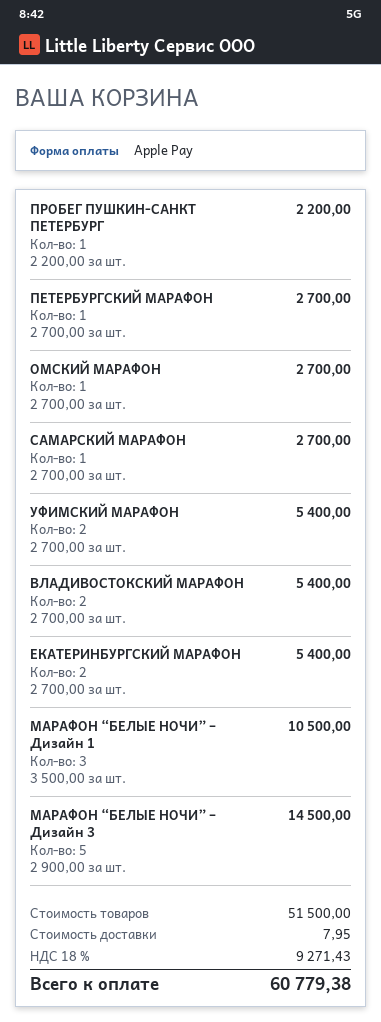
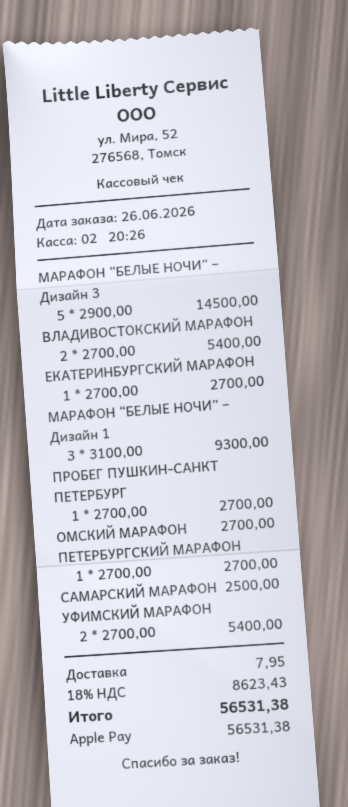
ПРОБЕГ ПУШКИН-САНКТ ПЕТЕРБУРГ: 1 x 2200.00 = 2200.00 -> 1 x 2700.00 = 2700.00
САМАРСКИЙ МАРАФОН: 1 x 2700.00 = 2700.00 -> 1 x 2500.00 = 2500.00
ЕКАТЕРИНБУРГСКИЙ МАРАФОН: 2 x 2700.00 = 5400.00 -> 1 x 2700.00 = 2700.00
МАРАФОН “БЕЛЫЕ НОЧИ” – Дизайн 1: 3 x 3500.00 = 10500.00 -> 3 x 3100.00 = 9300.00
tax: 18% = 9271.43 -> 18% = 8623.43
total: 60779.38 -> 56531.38

